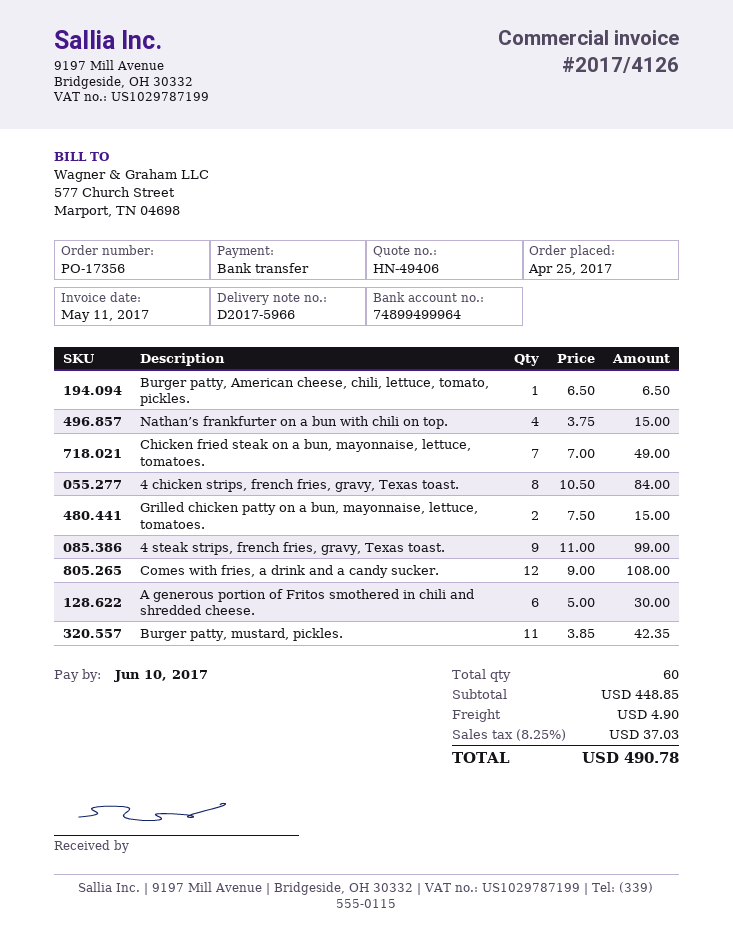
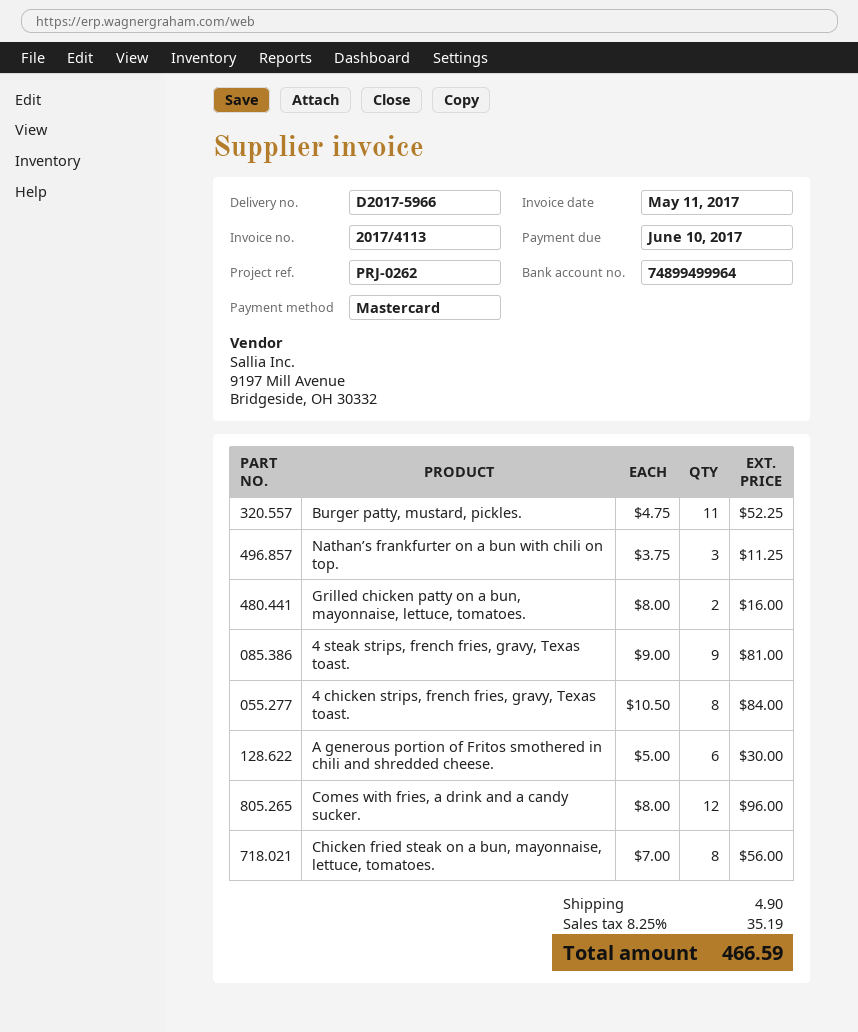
invoice number: 2017/4126 -> 2017/4113
payment method: bank transfer -> Mastercard
Burger patty, American cheese, chili, lettuce, tomato, pickles.: 1 x 6.50 = 6.50 -> none
Nathan’s frankfurter on a bun with chili on top.: 4 x 3.75 = 15.00 -> 3 x 3.75 = 11.25
Chicken fried steak on a bun, mayonnaise, lettuce, tomatoes.: 7 x 7.00 = 49.00 -> 8 x 7.00 = 56.00
Grilled chicken patty on a bun, mayonnaise, lettuce, tomatoes.: 2 x 7.50 = 15.00 -> 2 x 8.00 = 16.00
4 steak strips, french fries, gravy, Texas toast.: 9 x 11.00 = 99.00 -> 9 x 9.00 = 81.00
Comes with fries, a drink and a candy sucker.: 12 x 9.00 = 108.00 -> 12 x 8.00 = 96.00
Burger patty, mustard, pickles.: 11 x 3.85 = 42.35 -> 11 x 4.75 = 52.25
tax: 8.25% = 37.03 -> 8.25% = 35.19
total: 490.78 -> 466.59

